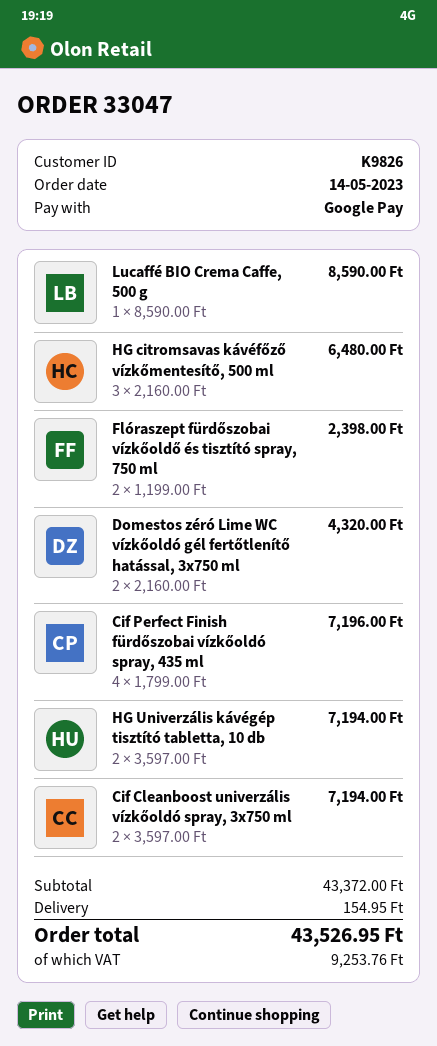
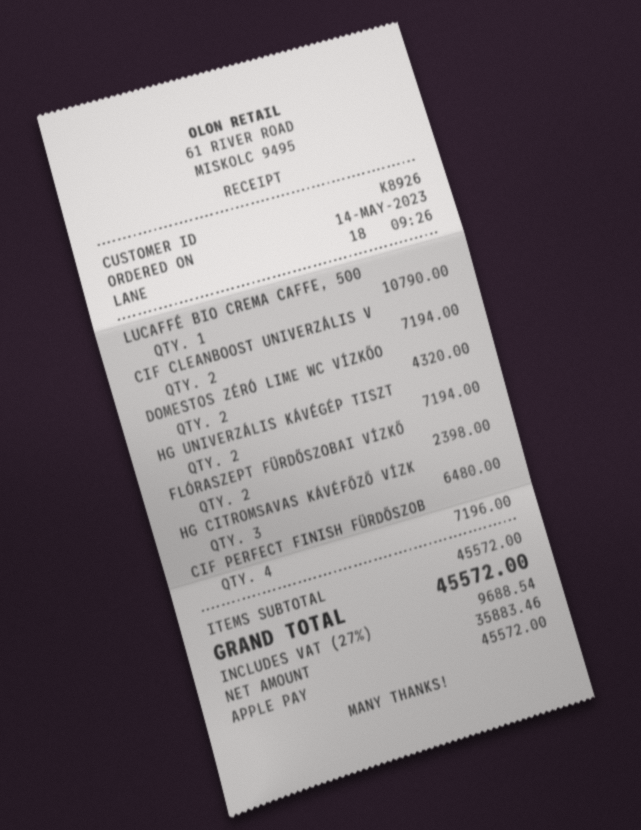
customer number: K9826 -> K8926
payment method: Google Pay -> Apple Pay
Lucaffé BIO Crema Caffe, 500 g: 1 for 8590.00 -> 1 for 10790.00
subtotal: 43372.00 -> 45572.00
shipping: 154.95 -> none
tax: 9253.76 -> 9688.54
total: 43526.95 -> 45572.00

